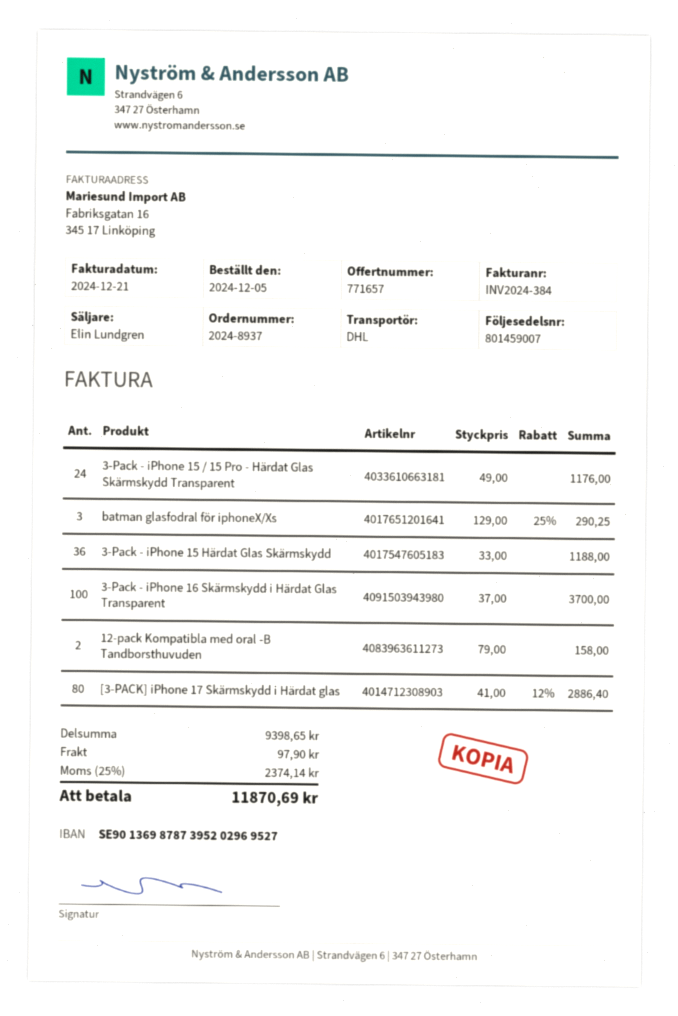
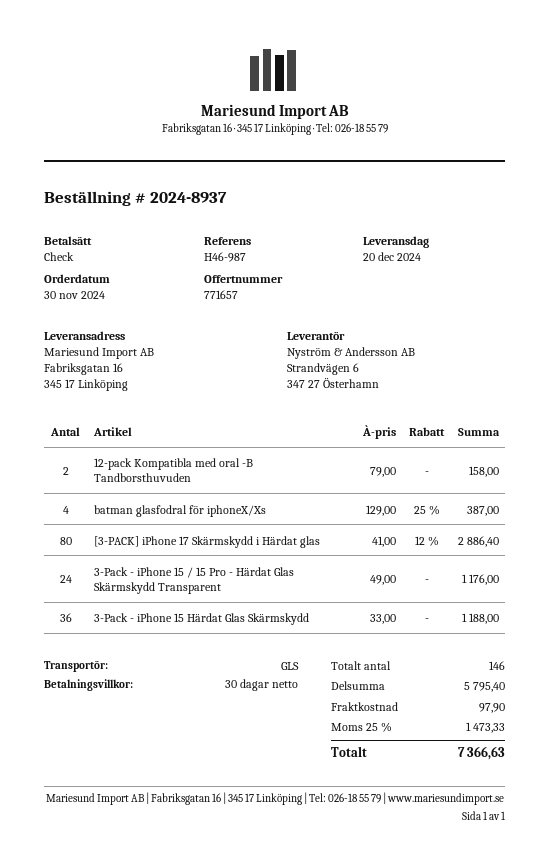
order date: 2024-12-05 -> 2024-11-30
shipping method: DHL -> GLS
batman glasfodral för iphoneX/Xs: 3 x 129.00 - 25% = 290.25 -> 4 x 129.00 - 25% = 387.00
3-Pack - iPhone 16 Skärmskydd i Härdat Glas Transparent: 100 x 37.00 = 3700.00 -> none
subtotal: 9398.65 -> 5795.40
tax: 25% = 2374.14 -> 25% = 1473.33
total: 11870.69 -> 7366.63

